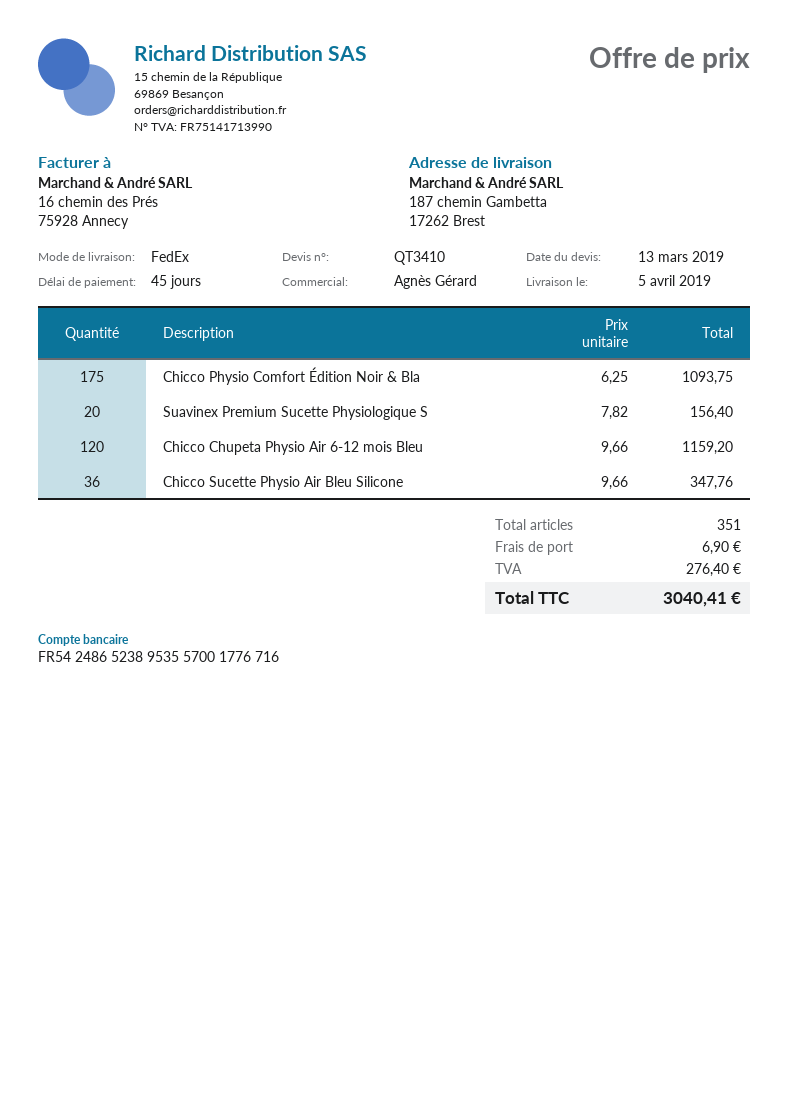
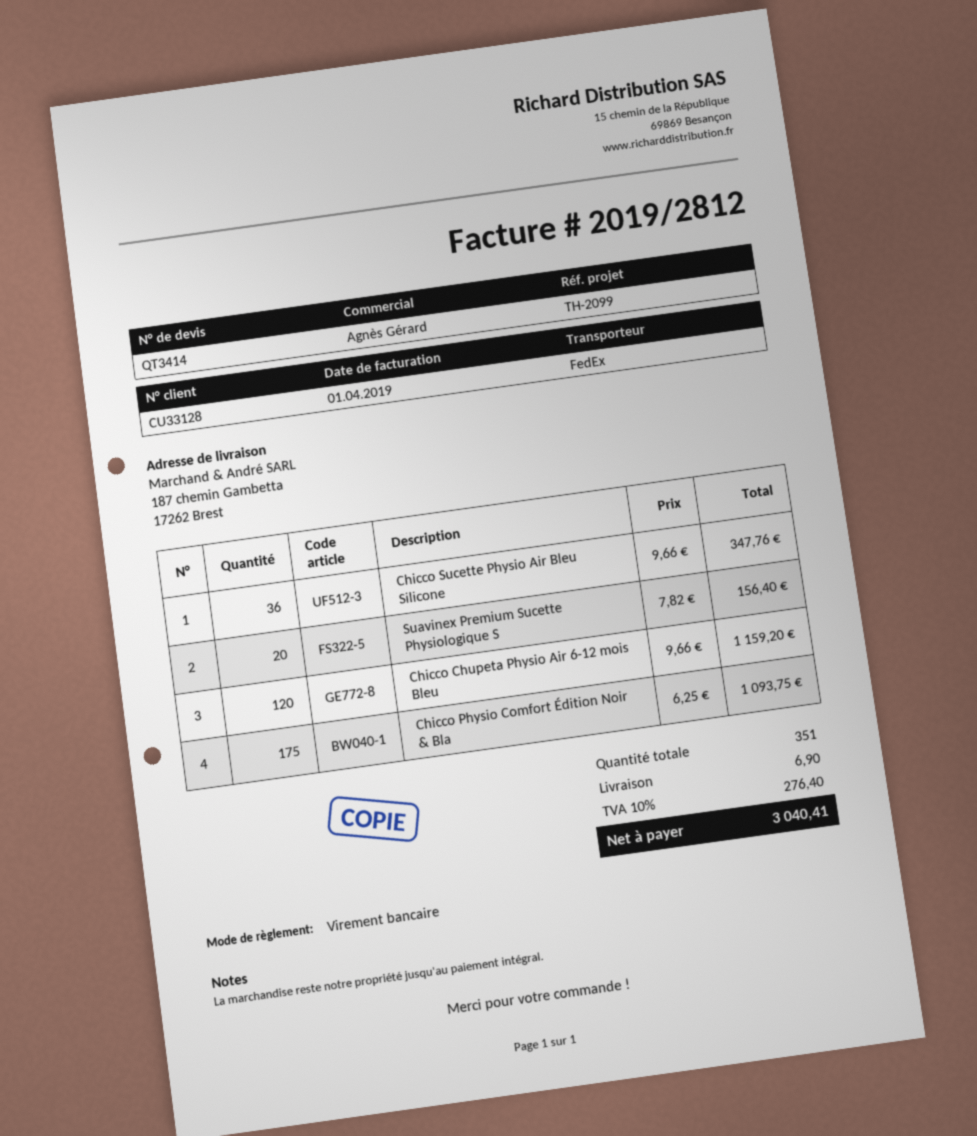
quote number: QT3410 -> QT3414

